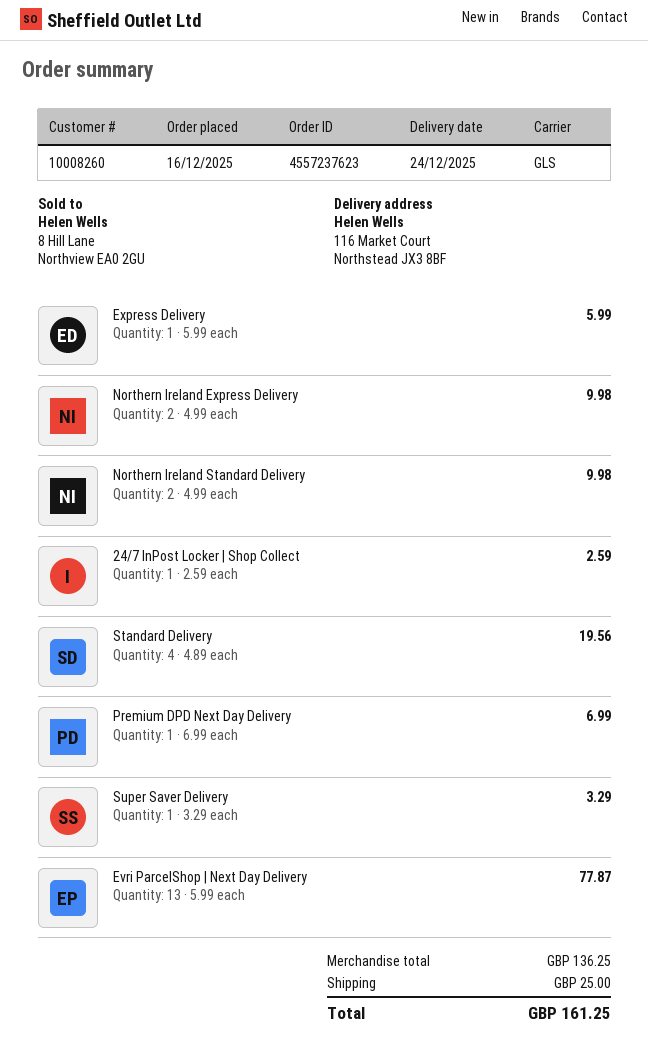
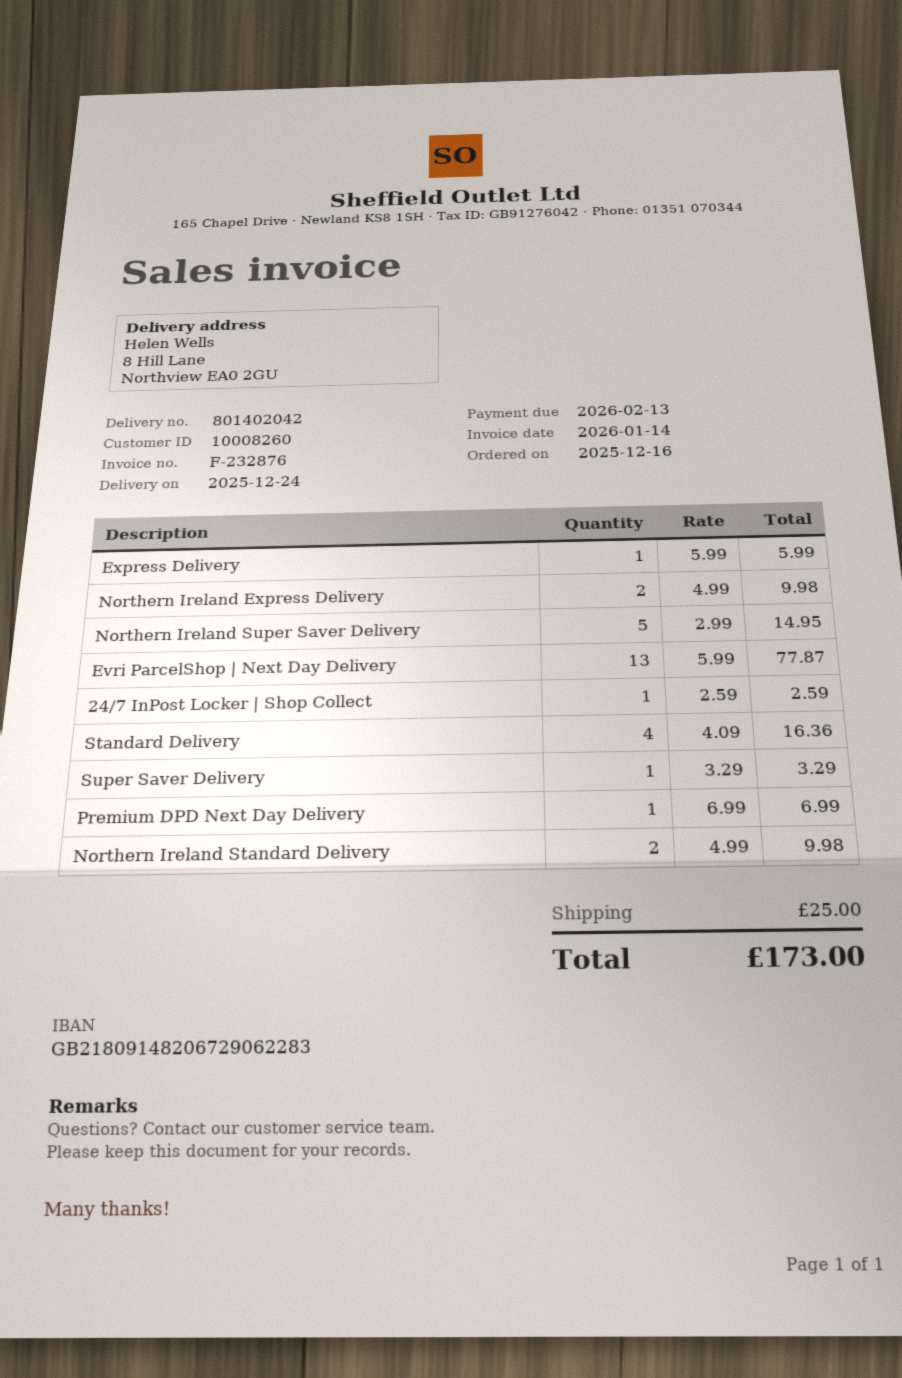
ship to: 116 Market Court, Northstead JX3 8BF -> 8 Hill Lane, Northview EA0 2GU
Standard Delivery: 4 x 4.89 = 19.56 -> 4 x 4.09 = 16.36
Northern Ireland Super Saver Delivery: none -> 5 x 2.99 = 14.95
total: 161.25 -> 173.00

